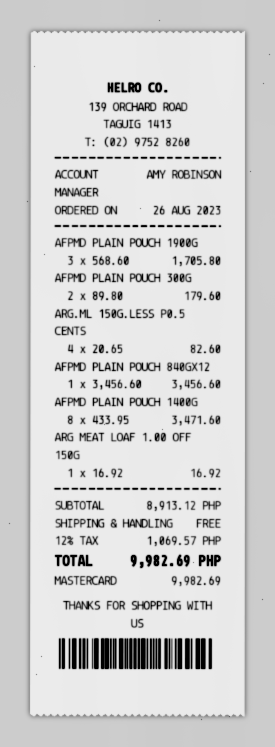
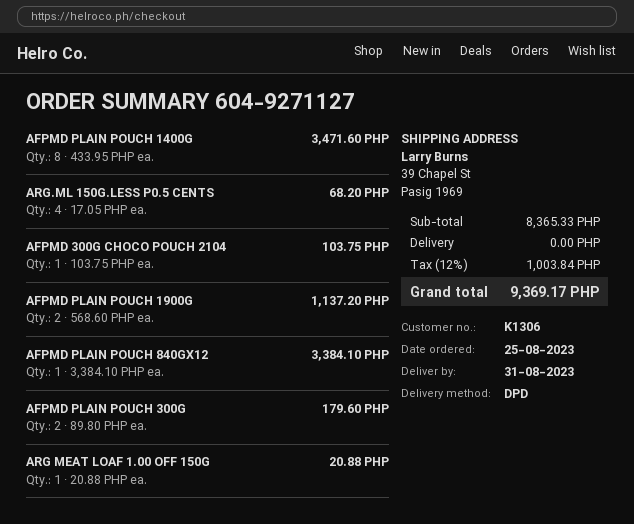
order date: 2023-08-26 -> 2023-08-25
AFPMD PLAIN POUCH 1900G: 3 x 568.60 = 1705.80 -> 2 x 568.60 = 1137.20
ARG.ML 150G.LESS P0.5 CENTS: 4 x 20.65 = 82.60 -> 4 x 17.05 = 68.20
AFPMD PLAIN POUCH 840GX12: 1 x 3456.60 = 3456.60 -> 1 x 3384.10 = 3384.10
ARG MEAT LOAF 1.00 OFF 150G: 1 x 16.92 = 16.92 -> 1 x 20.88 = 20.88
AFPMD 300G CHOCO POUCH 2104: none -> 1 x 103.75 = 103.75
subtotal: 8913.12 -> 8365.33
tax: 12% = 1069.57 -> 12% = 1003.84
total: 9982.69 -> 9369.17

